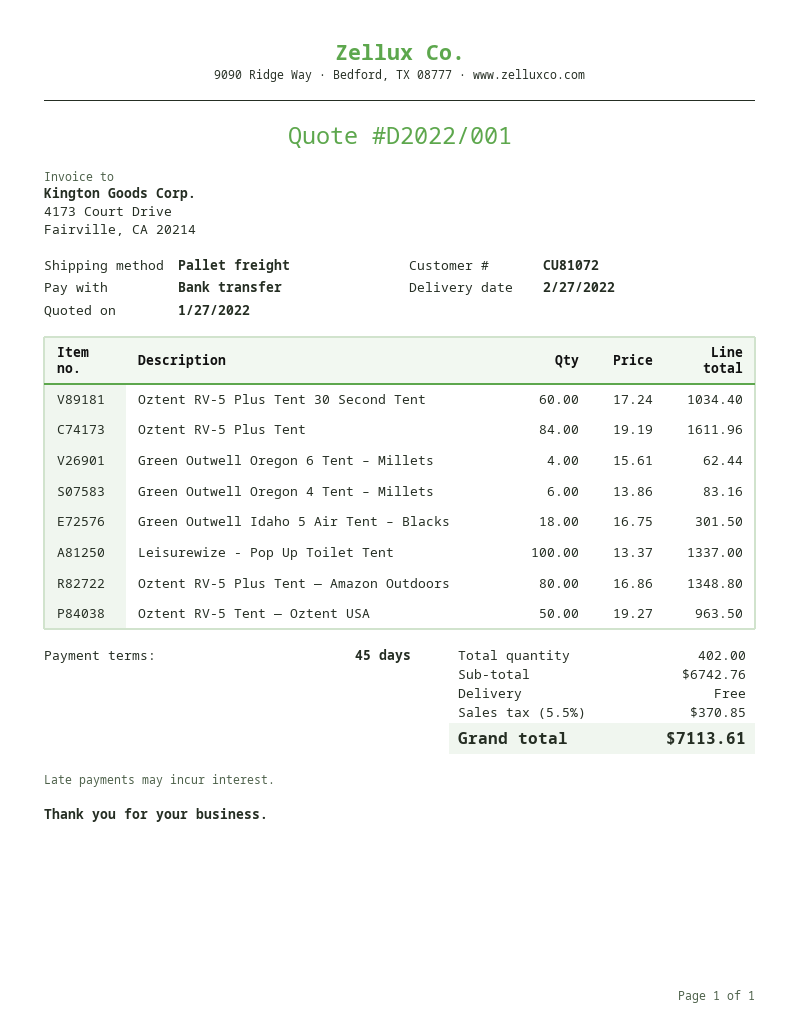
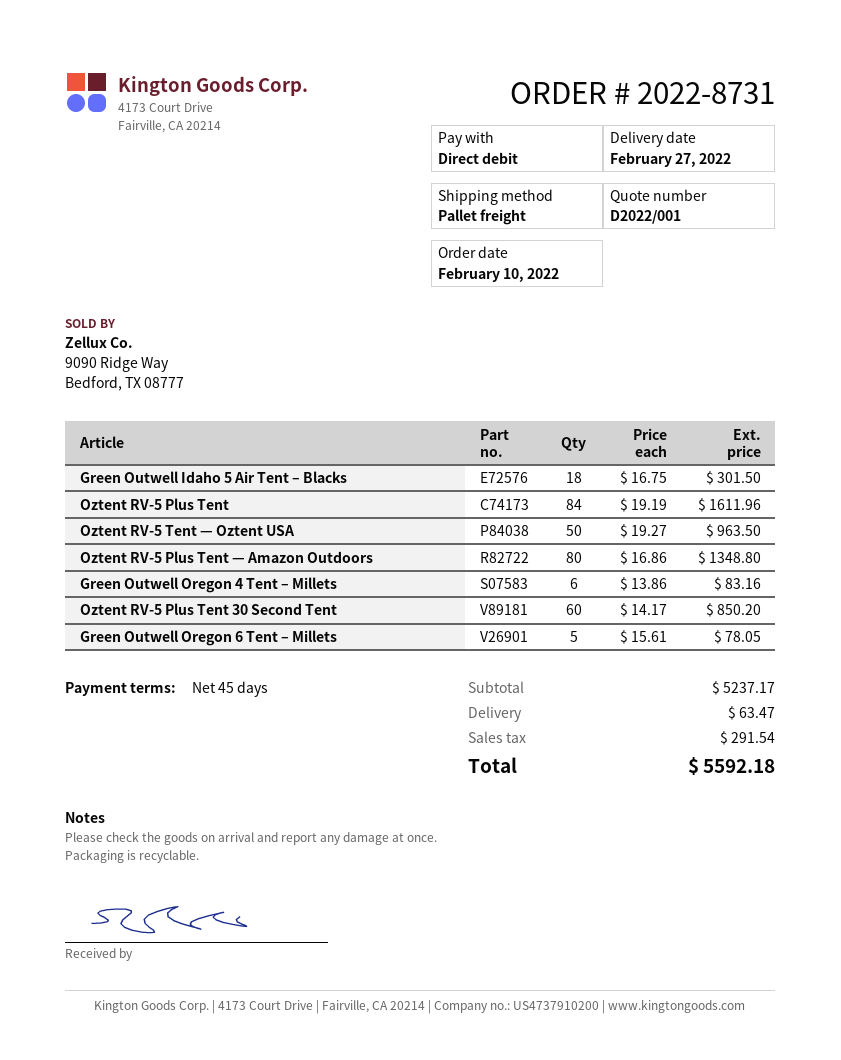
payment method: bank transfer -> direct debit
Oztent RV-5 Plus Tent 30 Second Tent: 60 x 17.24 = 1034.40 -> 60 x 14.17 = 850.20
Green Outwell Oregon 6 Tent – Millets: 4 x 15.61 = 62.44 -> 5 x 15.61 = 78.05
Leisurewize - Pop Up Toilet Tent: 100 x 13.37 = 1337.00 -> none
subtotal: 6742.76 -> 5237.17
shipping: 0.00 -> 63.47
tax: 370.85 -> 291.54
total: 7113.61 -> 5592.18

